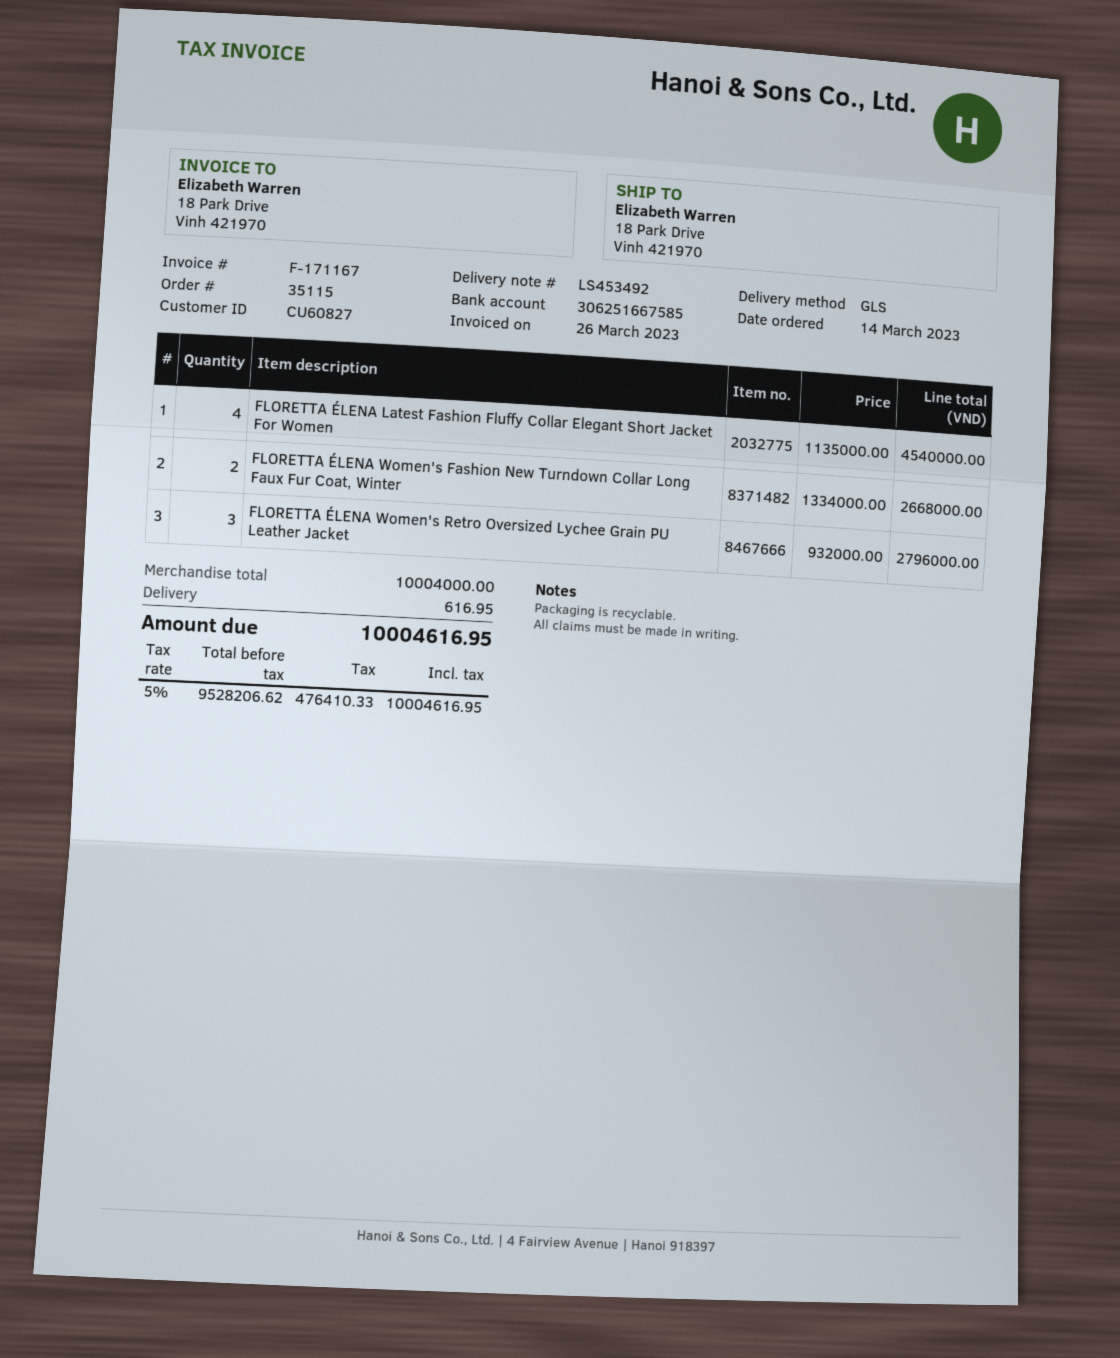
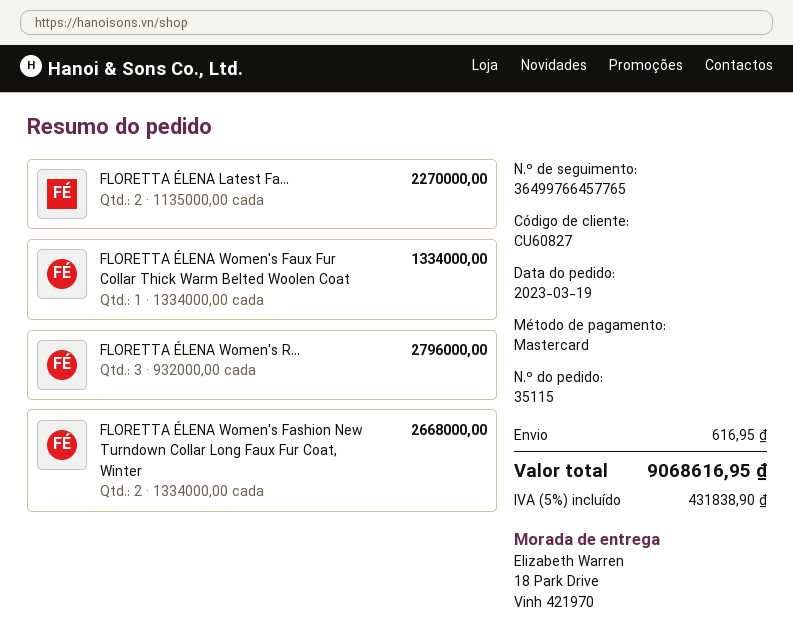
order date: 2023-03-14 -> 2023-03-19
FLORETTA ÉLENA Latest Fashion Fluffy Collar Elegant Short Jacket For Women: 4 x 1135000.00 = 4540000.00 -> 2 x 1135000.00 = 2270000.00
FLORETTA ÉLENA Women's Faux Fur Collar Thick Warm Belted Woolen Coat: none -> 1 x 1334000.00 = 1334000.00
tax: 5% = 476410.33 -> 5% = 431838.90
total: 10004616.95 -> 9068616.95

